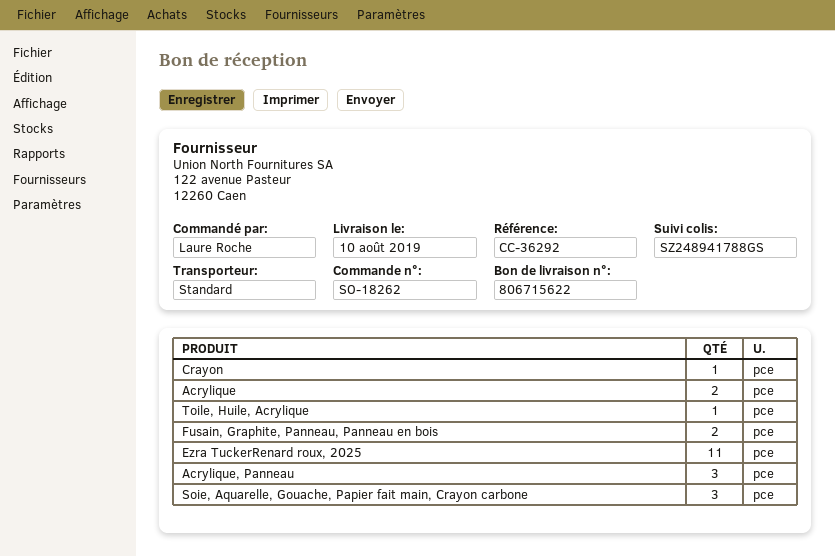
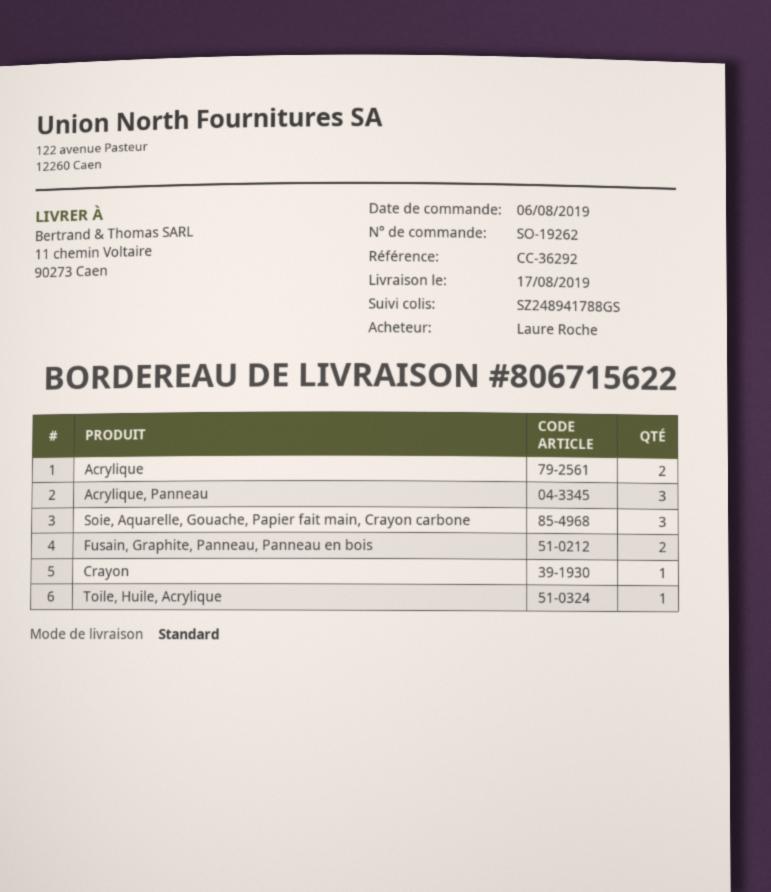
order number: SO-18262 -> SO-19262
delivery date: 2019-08-10 -> 2019-08-17
Ezra TuckerRenard roux, 2025: 11 -> none

